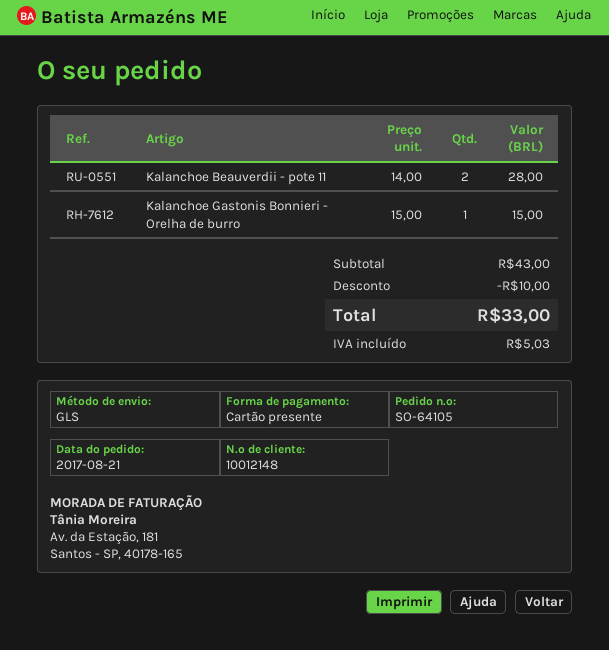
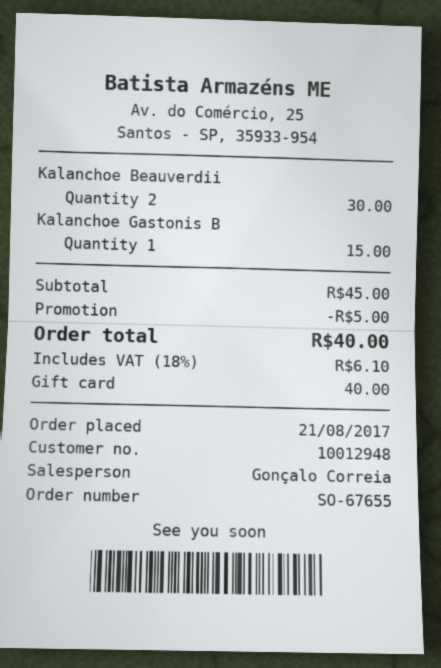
order number: SO-64105 -> SO-67655
customer number: 10012148 -> 10012948
Kalanchoe Beauverdii - pote 11: 2 for 28.00 -> 2 for 30.00
subtotal: 43.00 -> 45.00
discount: 10.00 -> 5.00
tax: 5.03 -> 6.10
total: 33.00 -> 40.00

